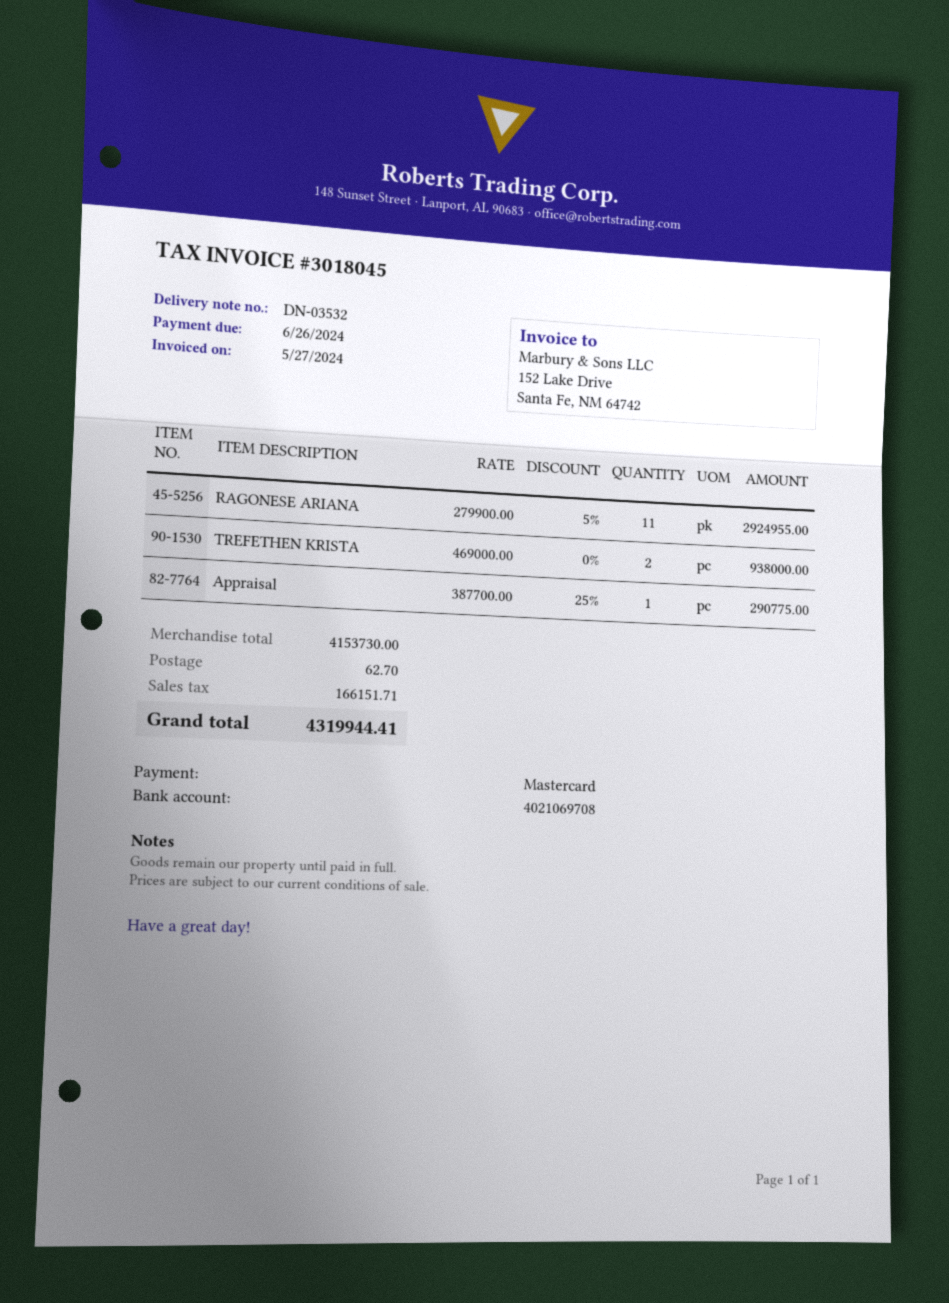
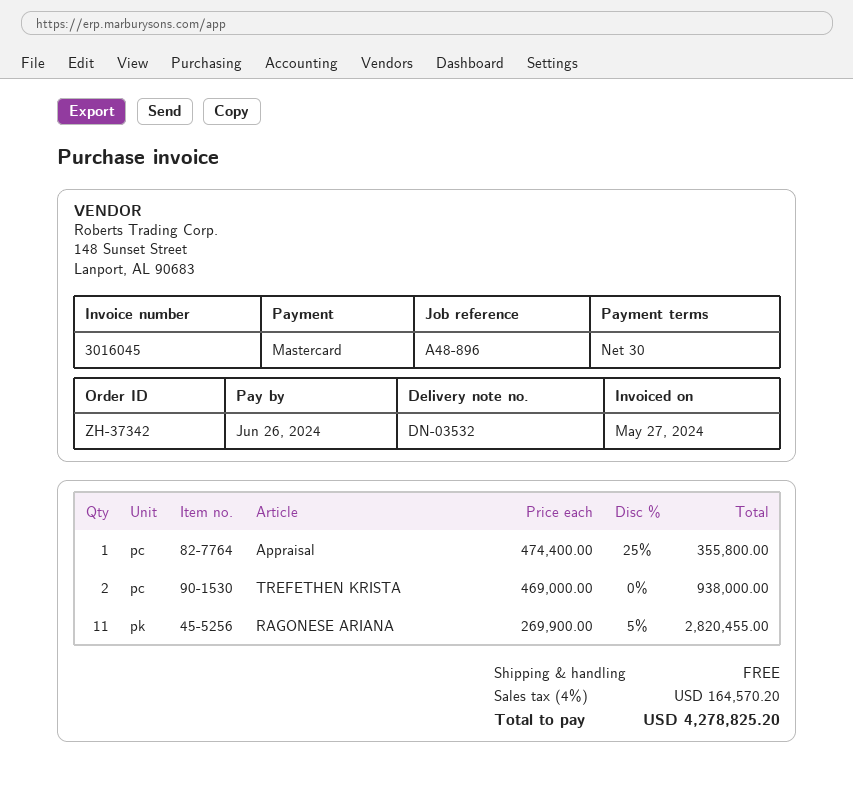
invoice number: 3018045 -> 3016045
RAGONESE ARIANA: 11 x 279900.00 - 5% = 2924955.00 -> 11 x 269900.00 - 5% = 2820455.00
Appraisal: 1 x 387700.00 - 25% = 290775.00 -> 1 x 474400.00 - 25% = 355800.00
shipping: 62.70 -> 0.00
tax: 166151.71 -> 164570.20
total: 4319944.41 -> 4278825.20

